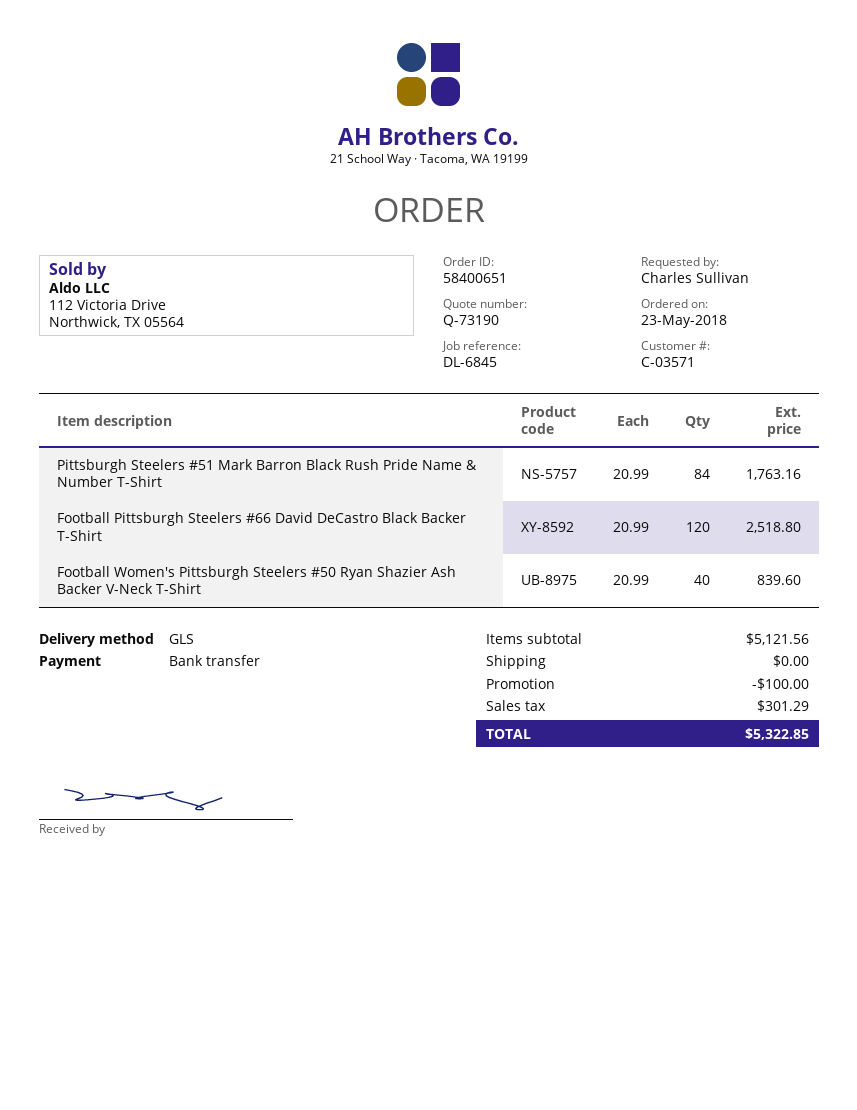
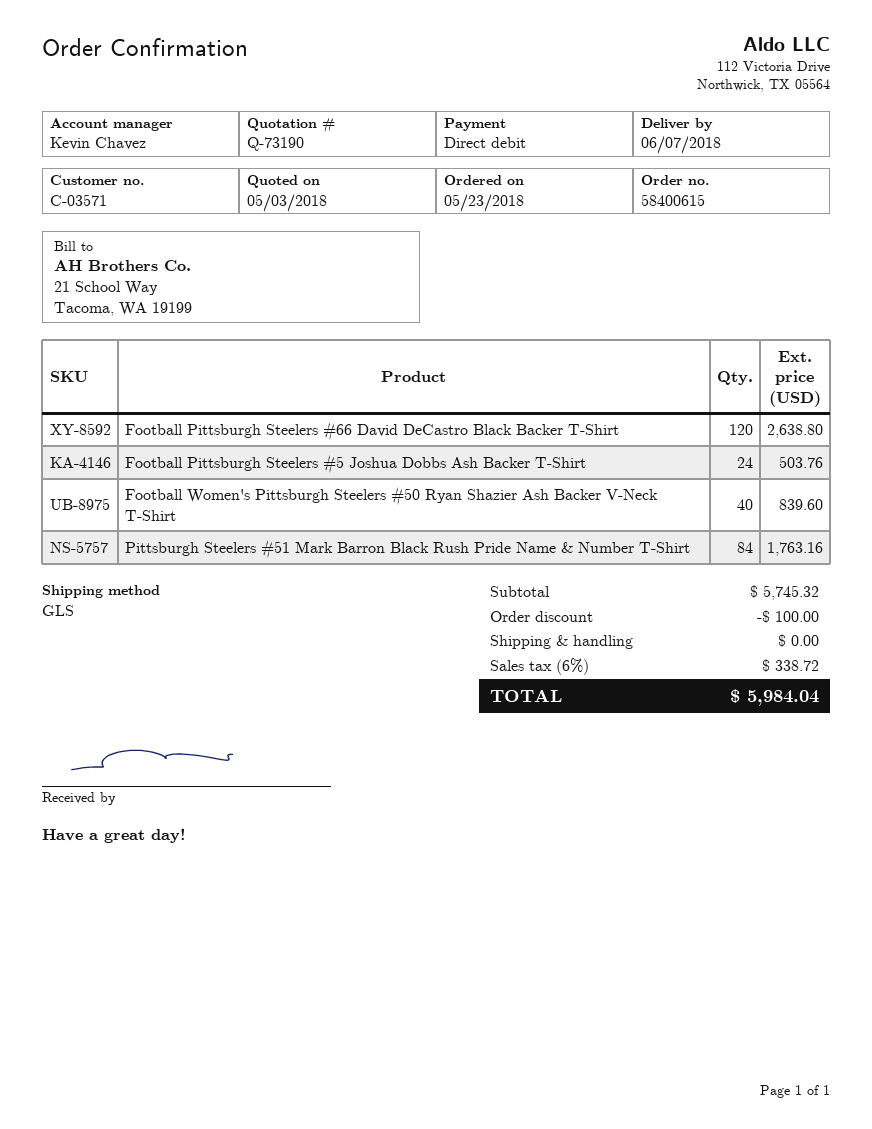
order number: 58400651 -> 58400615
payment method: bank transfer -> direct debit
Football Pittsburgh Steelers #66 David DeCastro Black Backer T-Shirt: 120 for 2518.80 -> 120 for 2638.80
Football Pittsburgh Steelers #5 Joshua Dobbs Ash Backer T-Shirt: none -> 24 for 503.76
subtotal: 5121.56 -> 5745.32
tax: 301.29 -> 338.72
total: 5322.85 -> 5984.04

